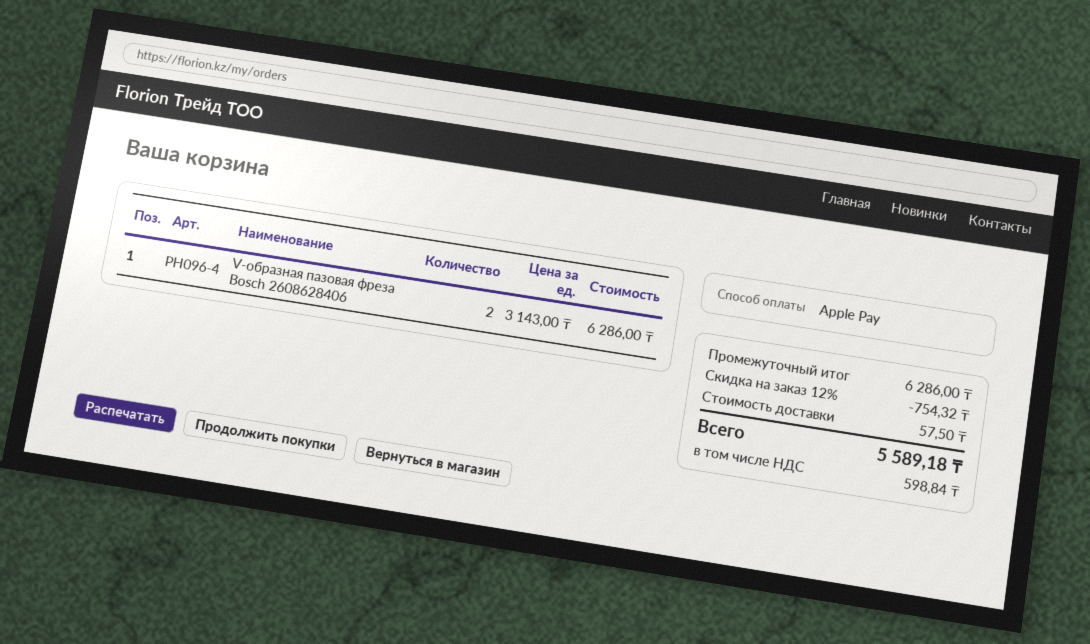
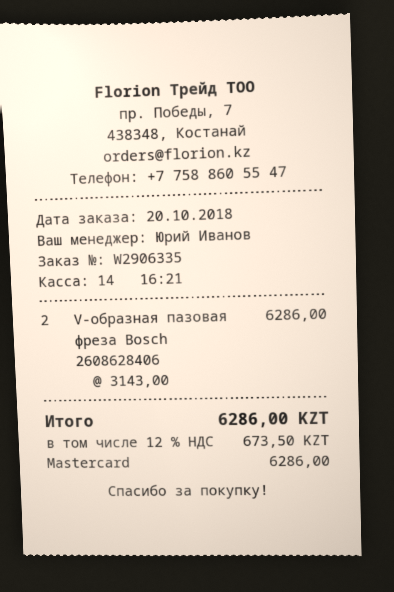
payment method: Apple Pay -> Mastercard
discount: 12% = 754.32 -> none
shipping: 57.50 -> none
tax: 598.84 -> 673.50
total: 5589.18 -> 6286.00

